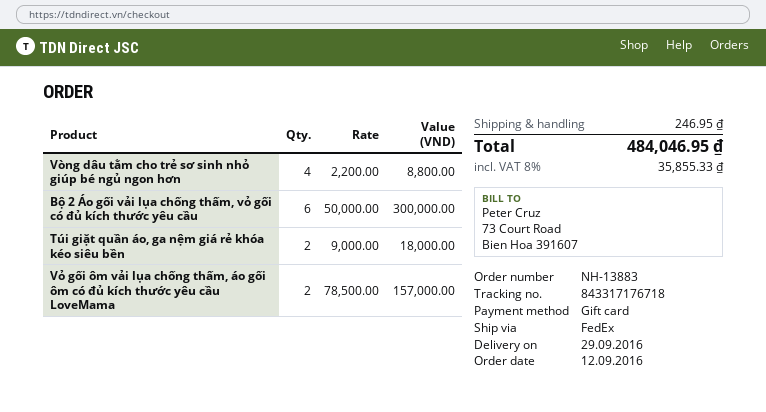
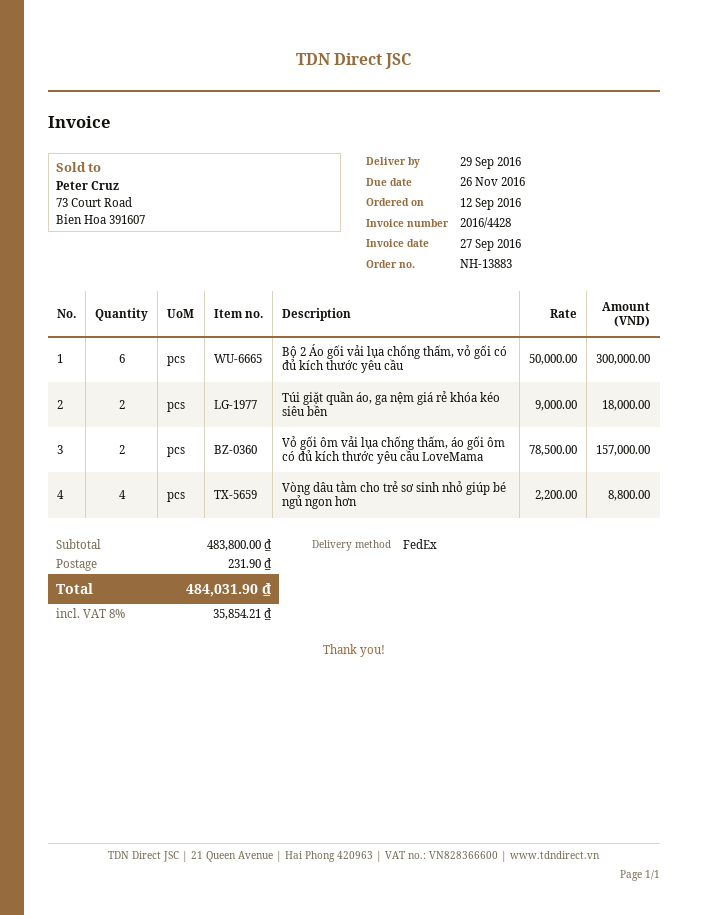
shipping: 246.95 -> 231.90
tax: 8% = 35855.33 -> 8% = 35854.21
total: 484046.95 -> 484031.90

